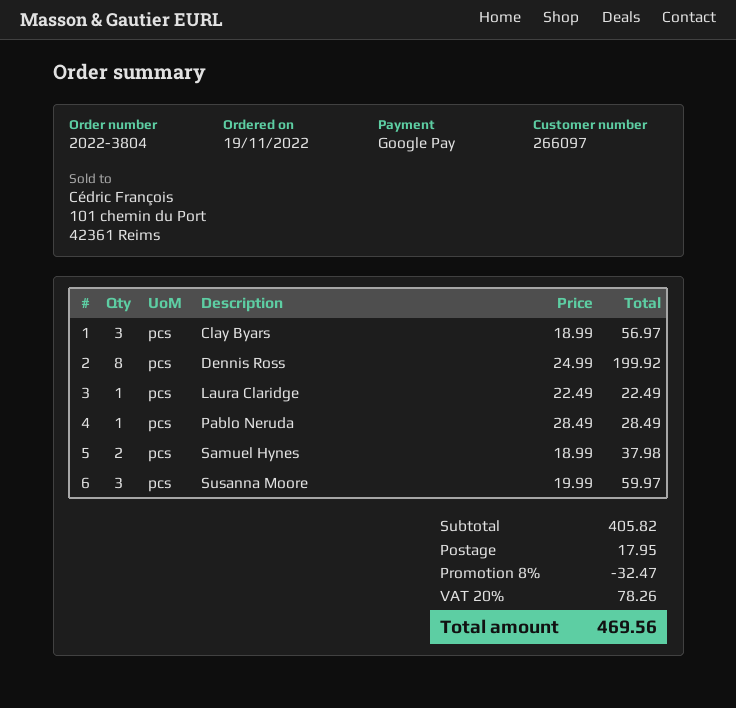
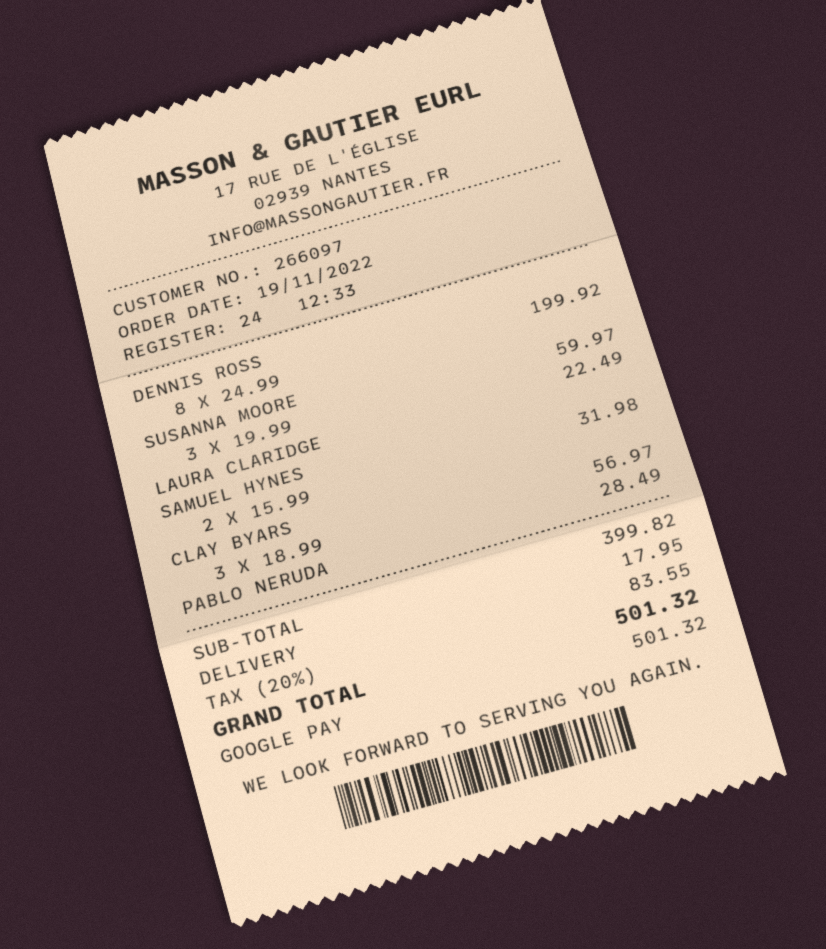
Samuel Hynes: 2 x 18.99 = 37.98 -> 2 x 15.99 = 31.98
subtotal: 405.82 -> 399.82
discount: 8% = 32.47 -> none
tax: 20% = 78.26 -> 20% = 83.55
total: 469.56 -> 501.32

